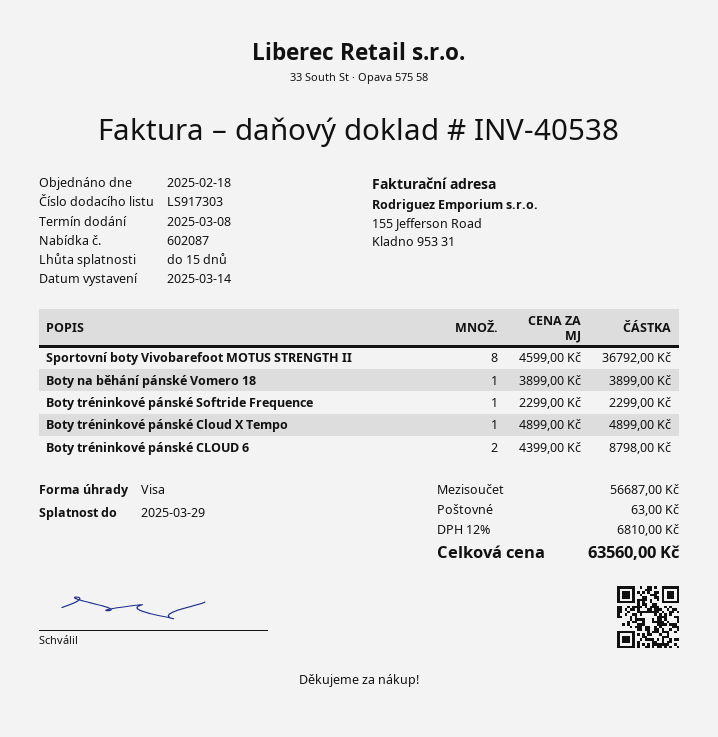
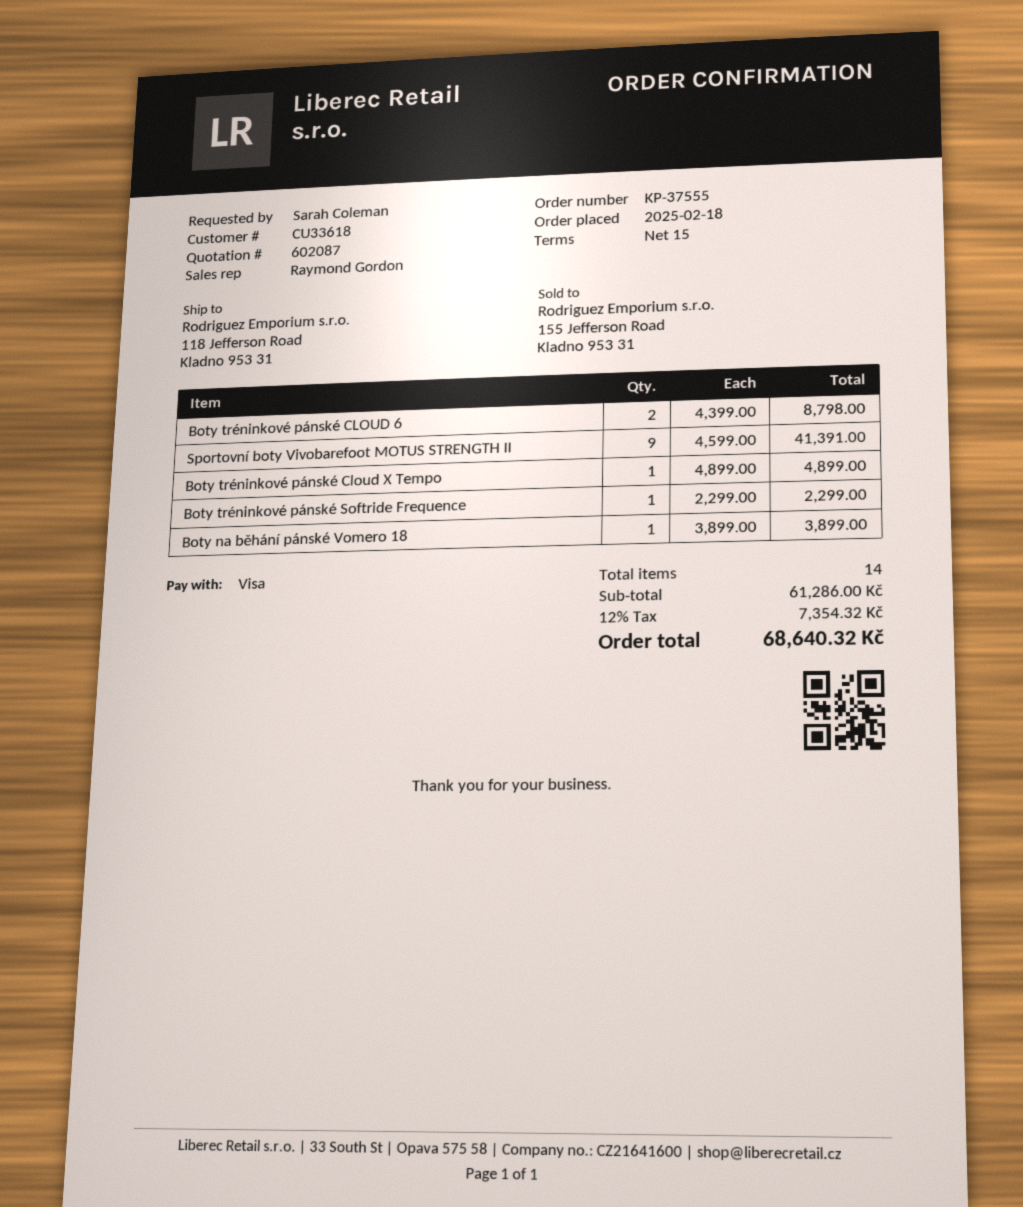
Sportovní boty Vivobarefoot MOTUS STRENGTH II: 8 x 4599.00 = 36792.00 -> 9 x 4599.00 = 41391.00
subtotal: 56687.00 -> 61286.00
shipping: 63.00 -> none
tax: 12% = 6810.00 -> 12% = 7354.32
total: 63560.00 -> 68640.32

